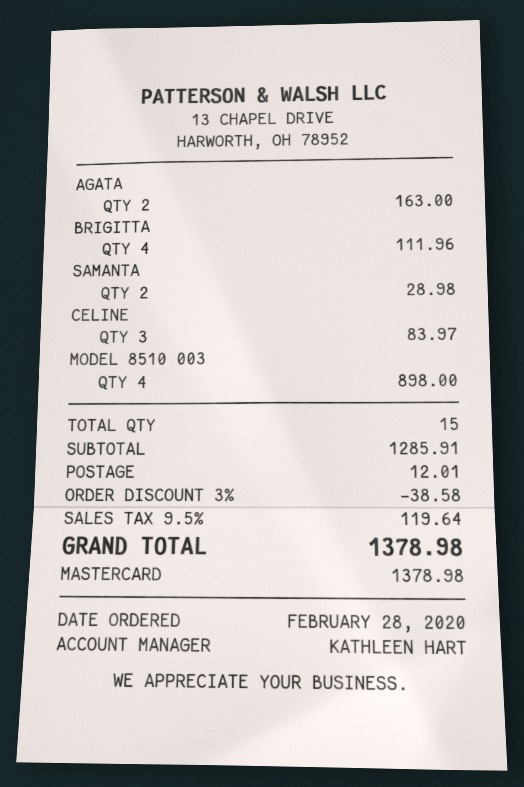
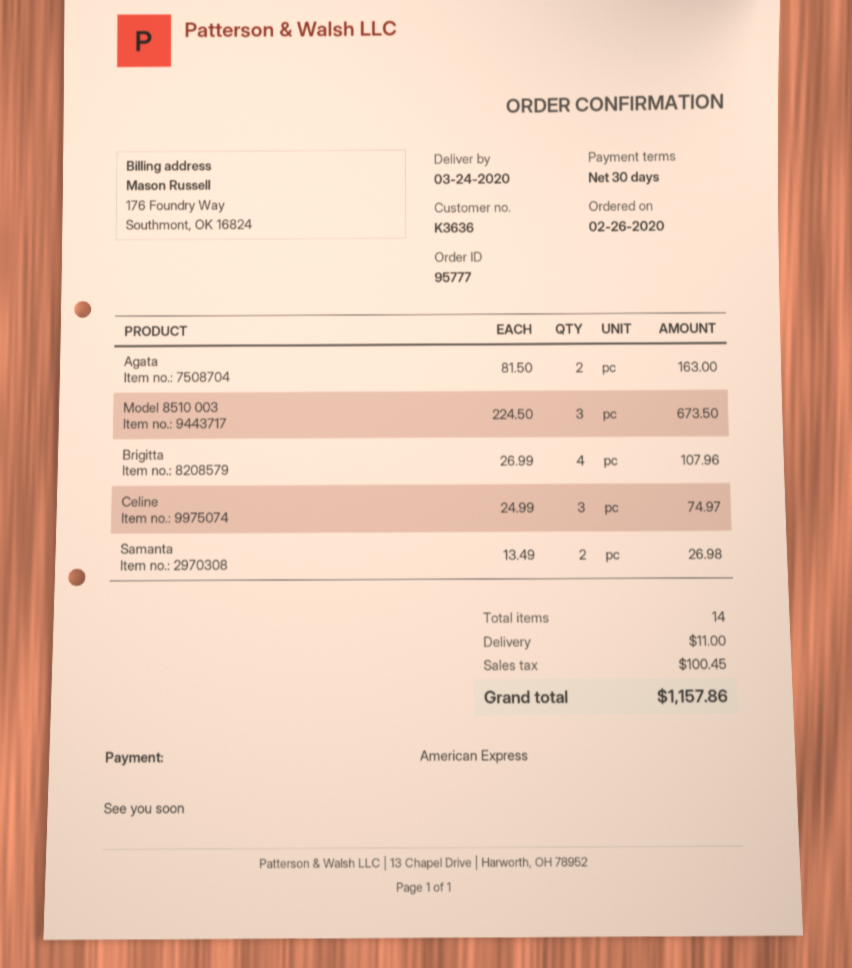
order date: 2020-02-28 -> 2020-02-26
payment method: Mastercard -> American Express
BRIGITTA: 4 for 111.96 -> 4 for 107.96
SAMANTA: 2 for 28.98 -> 2 for 26.98
CELINE: 3 for 83.97 -> 3 for 74.97
MODEL 8510 003: 4 for 898.00 -> 3 for 673.50
total quantity: 15 -> 14
discount: 3% = 38.58 -> none
shipping: 12.01 -> 11.00
tax: 119.64 -> 100.45
total: 1378.98 -> 1157.86

